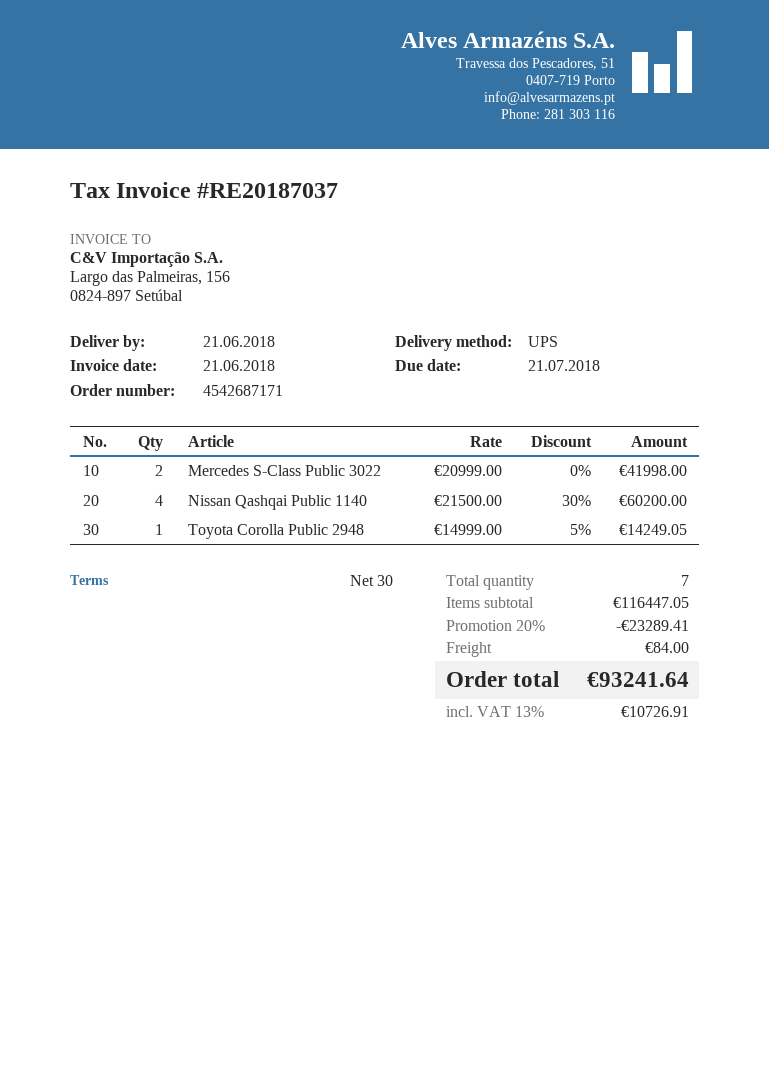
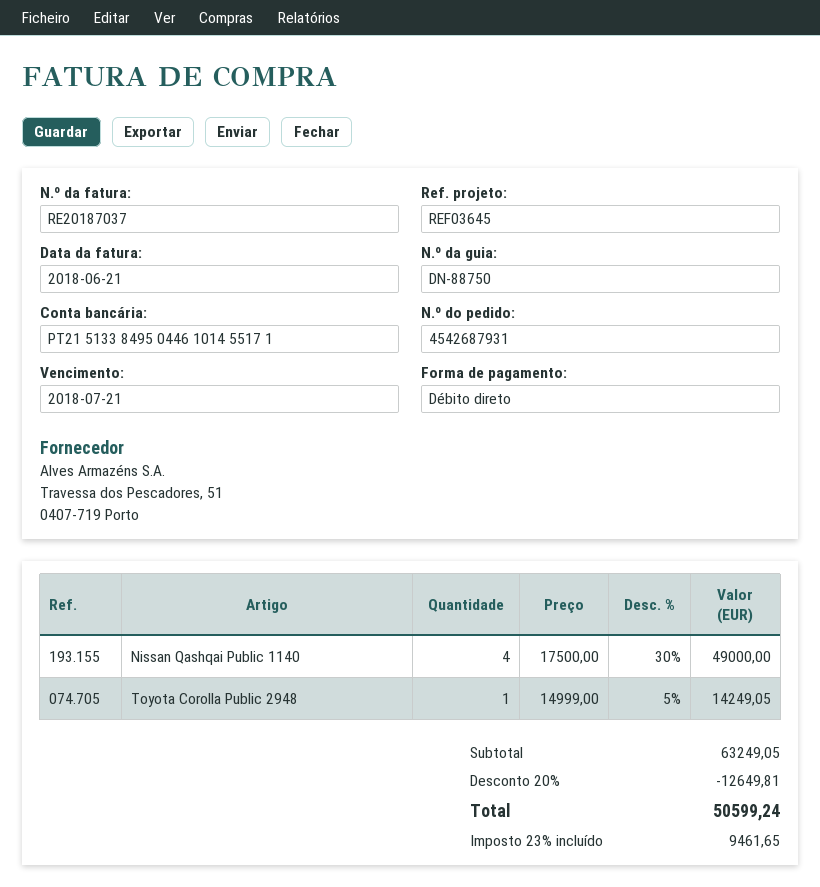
order number: 4542687171 -> 4542687931
Mercedes S-Class Public 3022: 2 x 20999.00 = 41998.00 -> none
Nissan Qashqai Public 1140: 4 x 21500.00 - 30% = 60200.00 -> 4 x 17500.00 - 30% = 49000.00
subtotal: 116447.05 -> 63249.05
discount: 20% = 23289.41 -> 20% = 12649.81
shipping: 84.00 -> none
tax: 13% = 10726.91 -> 23% = 9461.65
total: 93241.64 -> 50599.24

